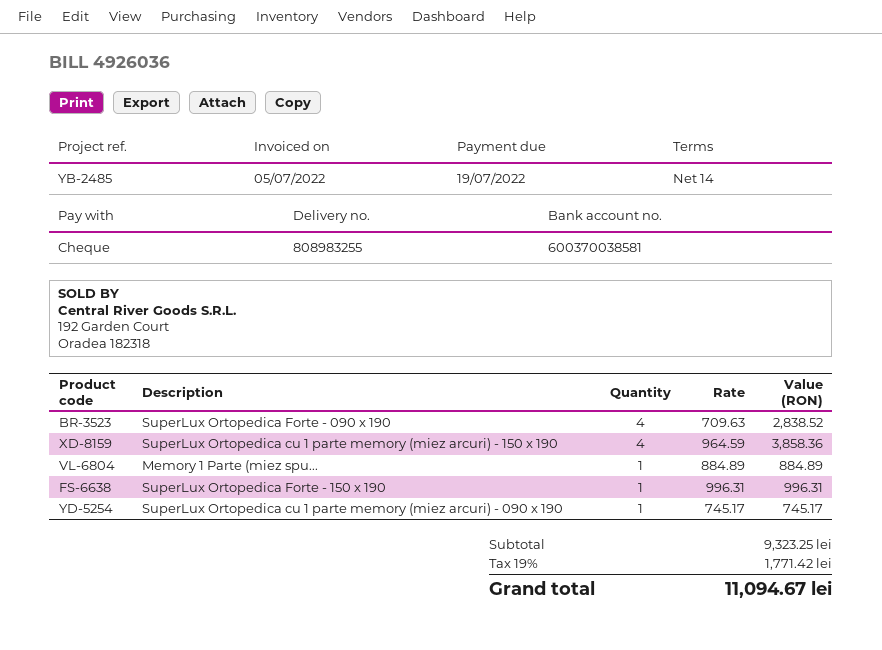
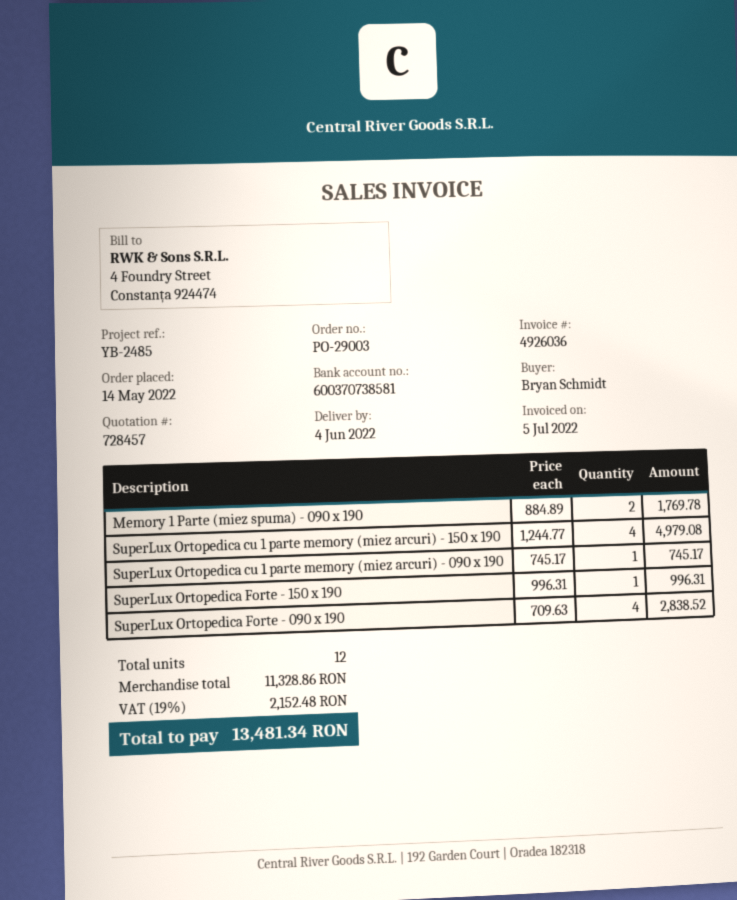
bank account: 600370038581 -> 600370738581
SuperLux Ortopedica cu 1 parte memory (miez arcuri) - 150 x 190: 4 x 964.59 = 3858.36 -> 4 x 1244.77 = 4979.08
Memory 1 Parte (miez spu...: 1 x 884.89 = 884.89 -> 2 x 884.89 = 1769.78
subtotal: 9323.25 -> 11328.86
tax: 19% = 1771.42 -> 19% = 2152.48
total: 11094.67 -> 13481.34

